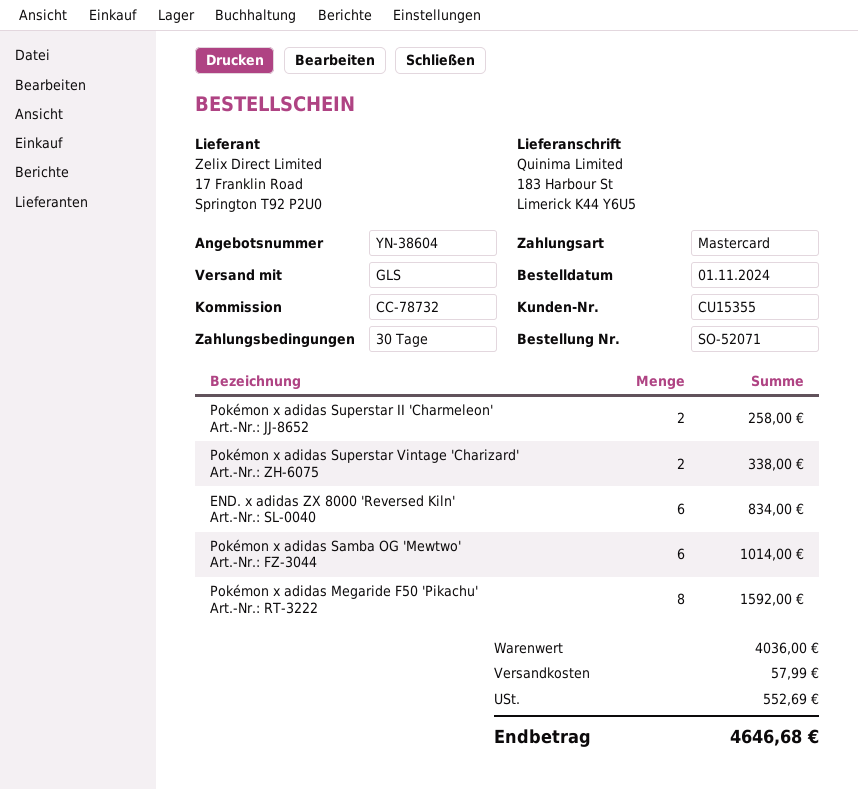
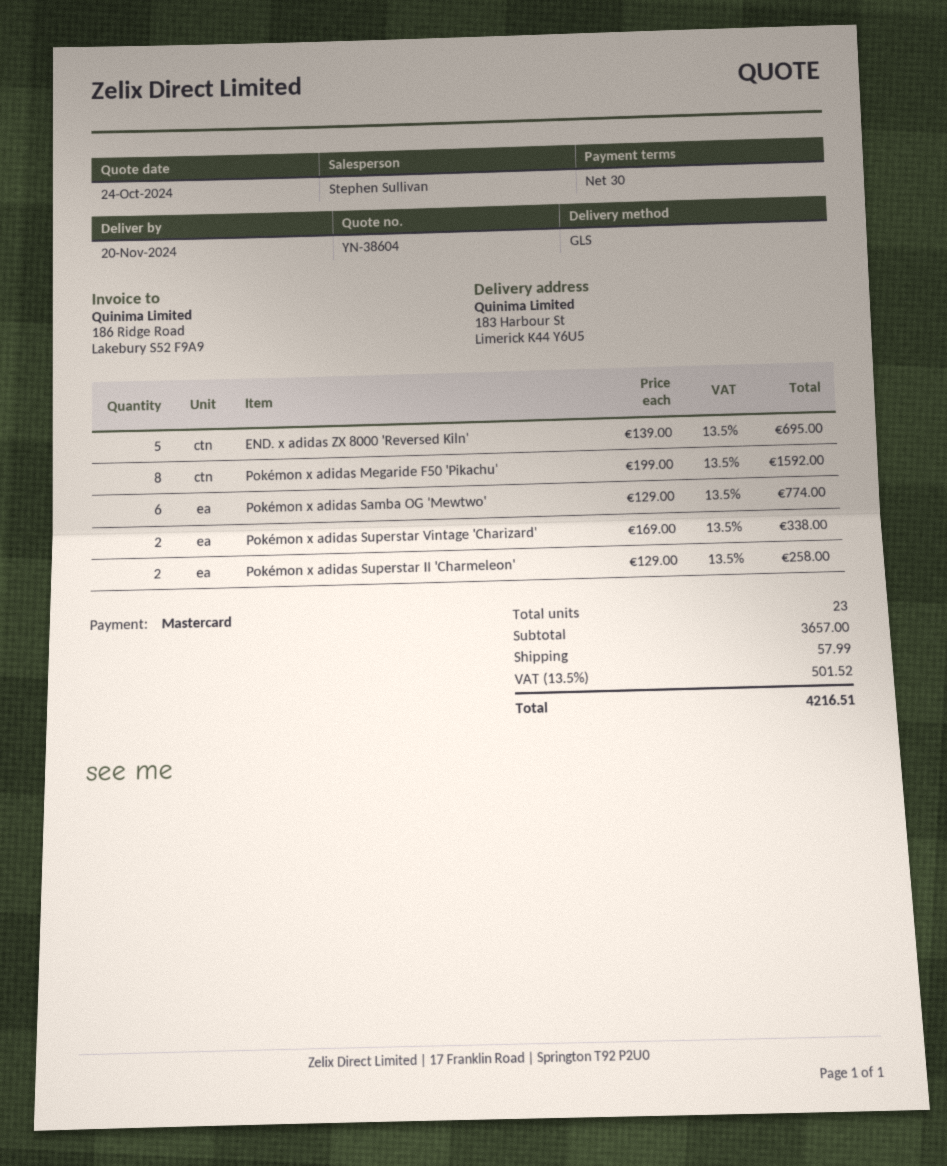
END. x adidas ZX 8000 'Reversed Kiln': 6 for 834.00 -> 5 for 695.00
Pokémon x adidas Samba OG 'Mewtwo': 6 for 1014.00 -> 6 for 774.00
subtotal: 4036.00 -> 3657.00
tax: 552.69 -> 501.52
total: 4646.68 -> 4216.51

